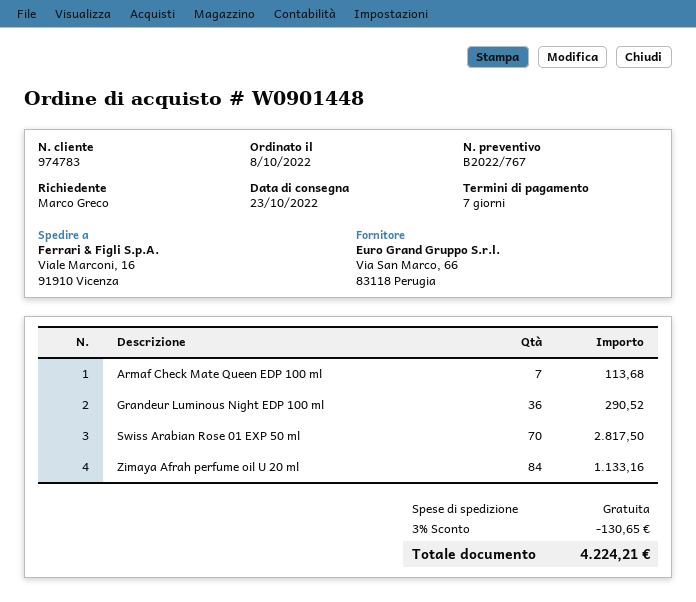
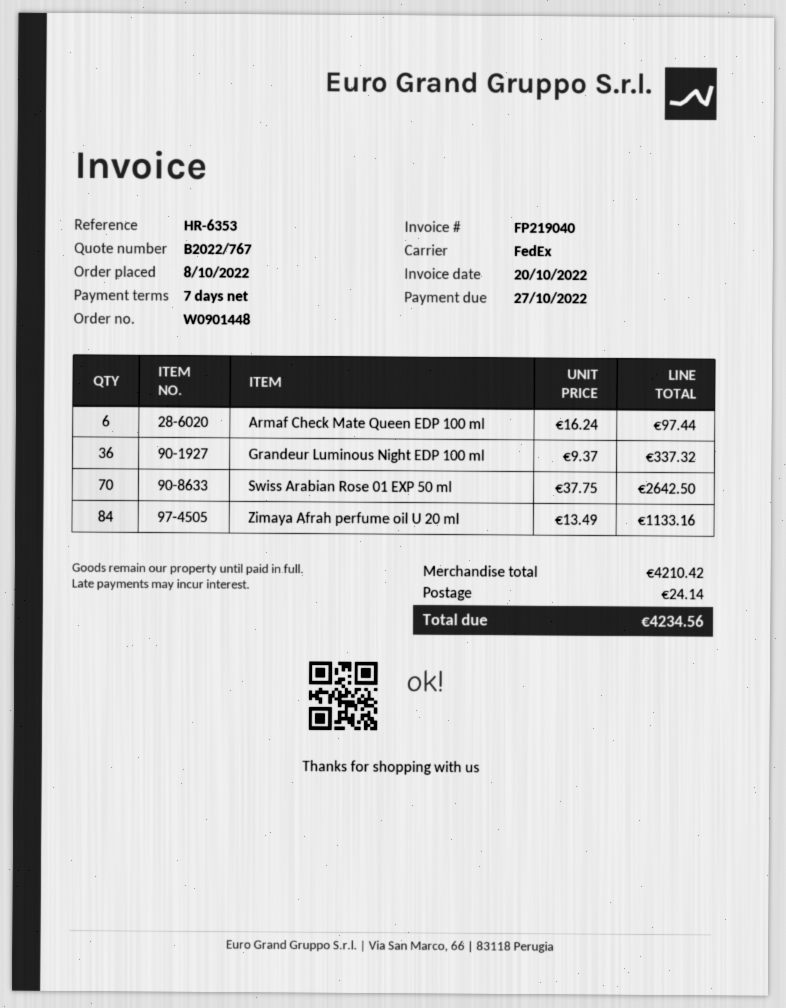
Armaf Check Mate Queen EDP 100 ml: 7 for 113.68 -> 6 for 97.44
Grandeur Luminous Night EDP 100 ml: 36 for 290.52 -> 36 for 337.32
Swiss Arabian Rose 01 EXP 50 ml: 70 for 2817.50 -> 70 for 2642.50
discount: 3% = 130.65 -> none
shipping: 0.00 -> 24.14
total: 4224.21 -> 4234.56

